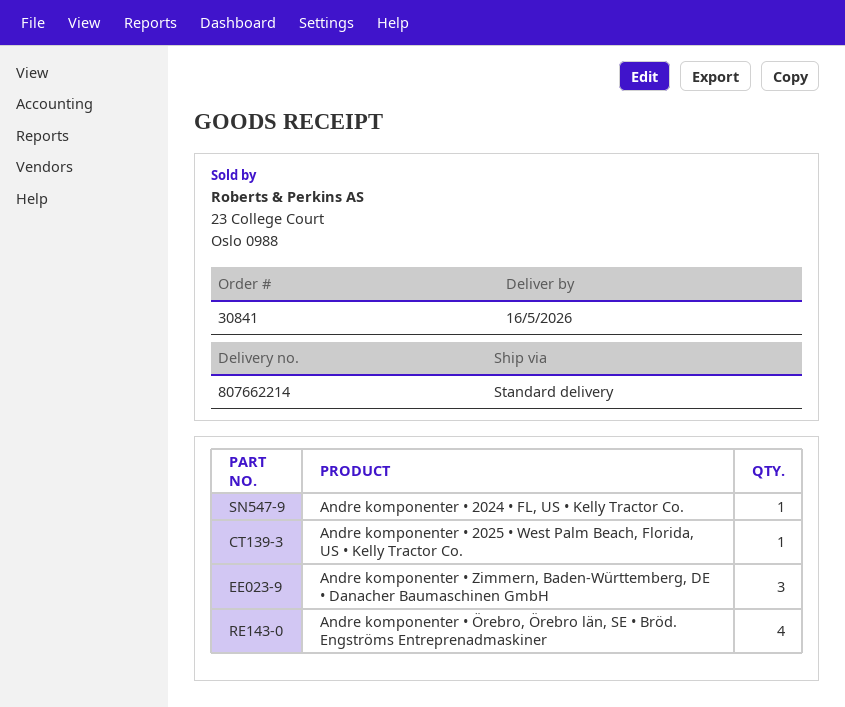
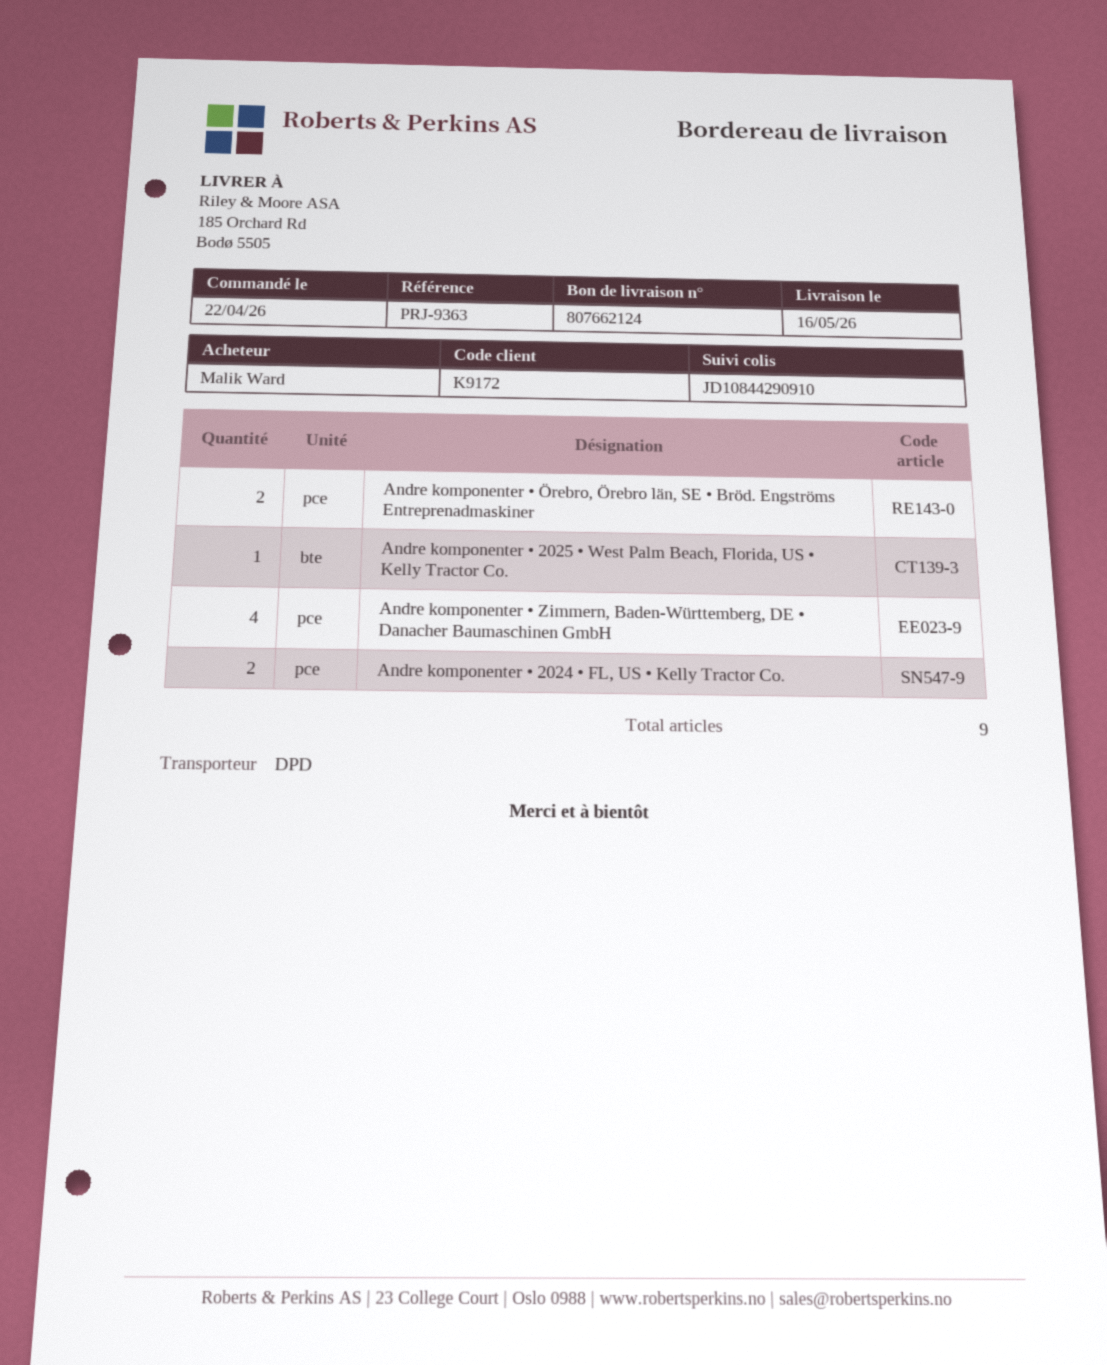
delivery note number: 807662214 -> 807662124
shipping method: standard -> DPD
Andre komponenter • 2024 • FL, US • Kelly Tractor Co.: 1 -> 2
Andre komponenter • Zimmern, Baden-Württemberg, DE • Danacher Baumaschinen GmbH: 3 -> 4
Andre komponenter • Örebro, Örebro län, SE • Bröd. Engströms Entreprenadmaskiner: 4 -> 2

